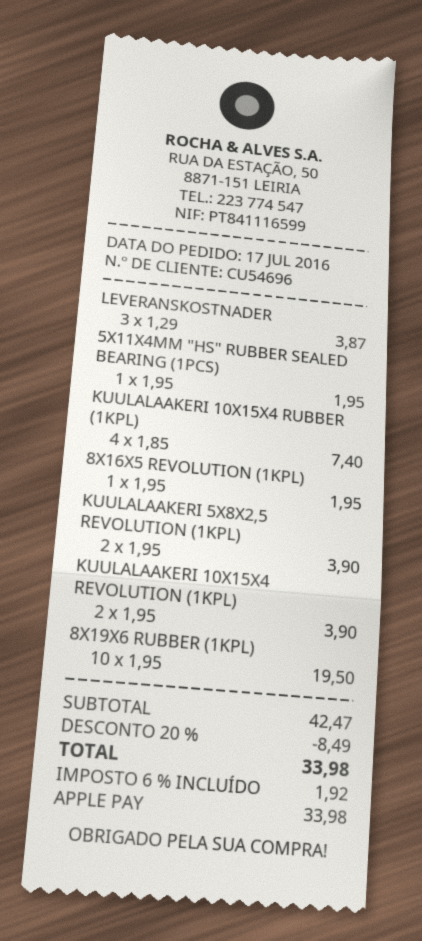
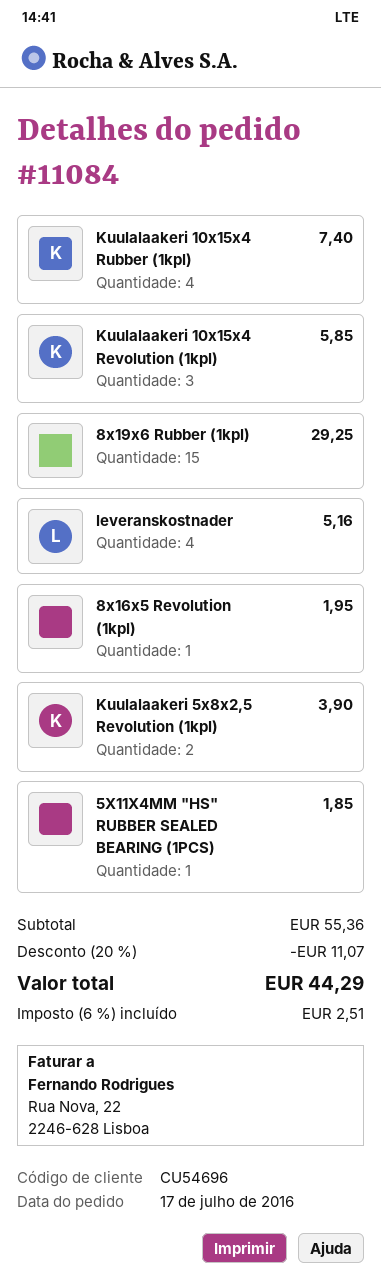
LEVERANSKOSTNADER: 3 for 3.87 -> 4 for 5.16
5X11X4MM "HS" RUBBER SEALED BEARING (1PCS): 1 for 1.95 -> 1 for 1.85
KUULALAAKERI 10X15X4 REVOLUTION (1KPL): 2 for 3.90 -> 3 for 5.85
8X19X6 RUBBER (1KPL): 10 for 19.50 -> 15 for 29.25
subtotal: 42.47 -> 55.36
discount: 20% = 8.49 -> 20% = 11.07
tax: 6% = 1.92 -> 6% = 2.51
total: 33.98 -> 44.29

